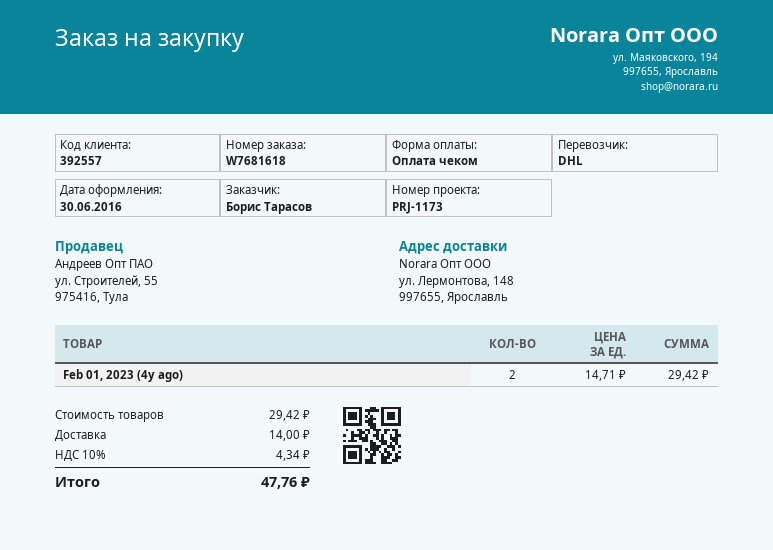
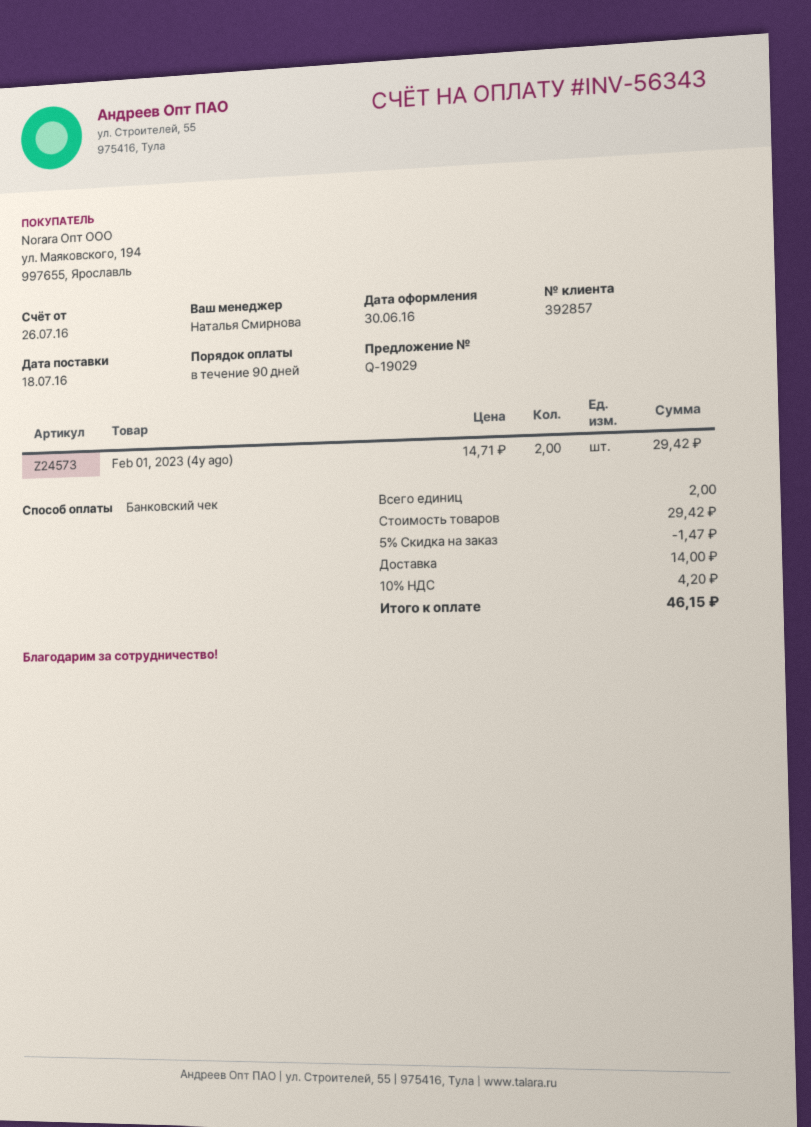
customer number: 392557 -> 392857
discount: none -> 5% = 1.47
tax: 10% = 4.34 -> 10% = 4.20
total: 47.76 -> 46.15

